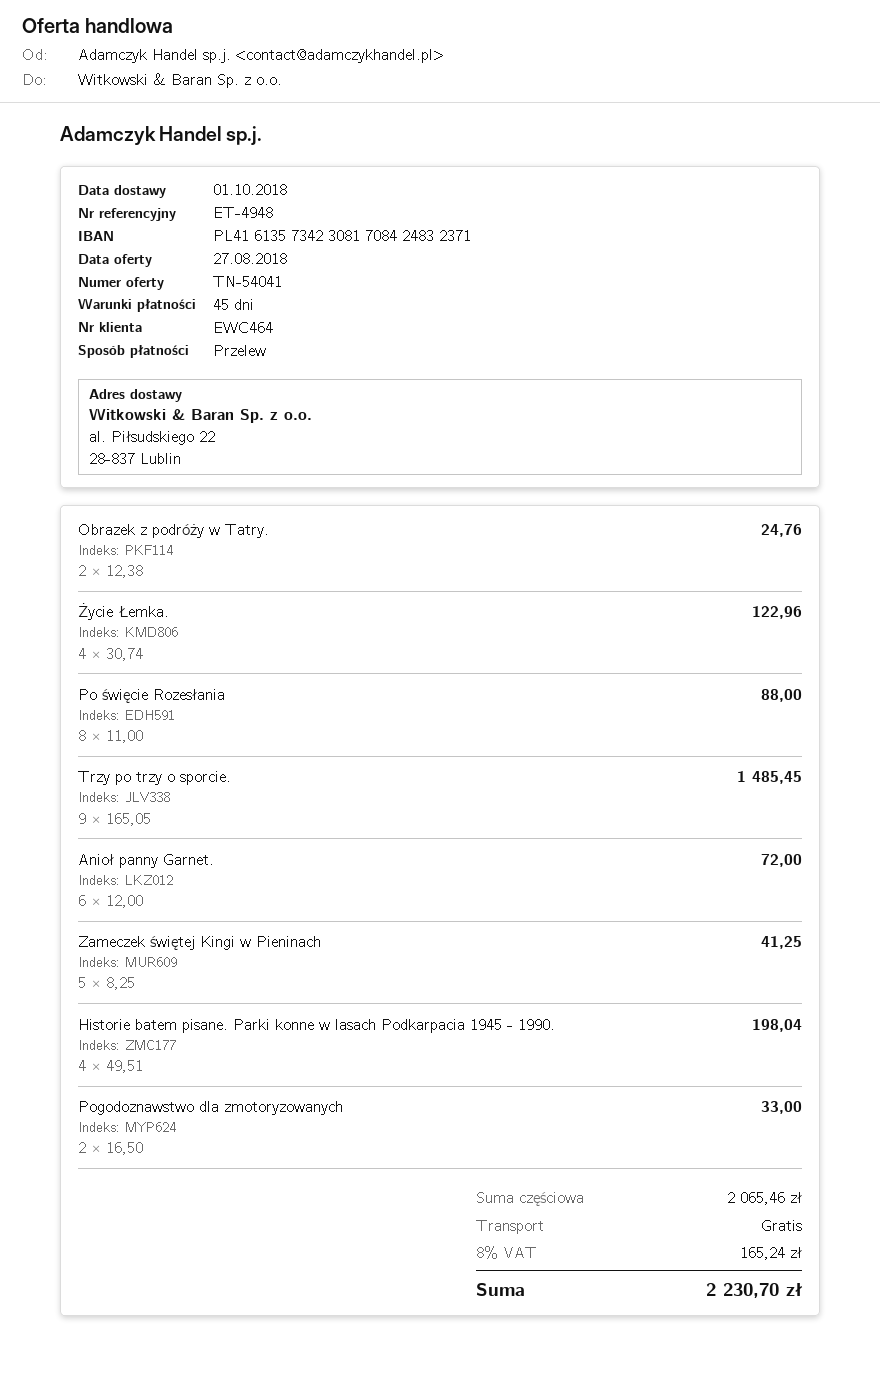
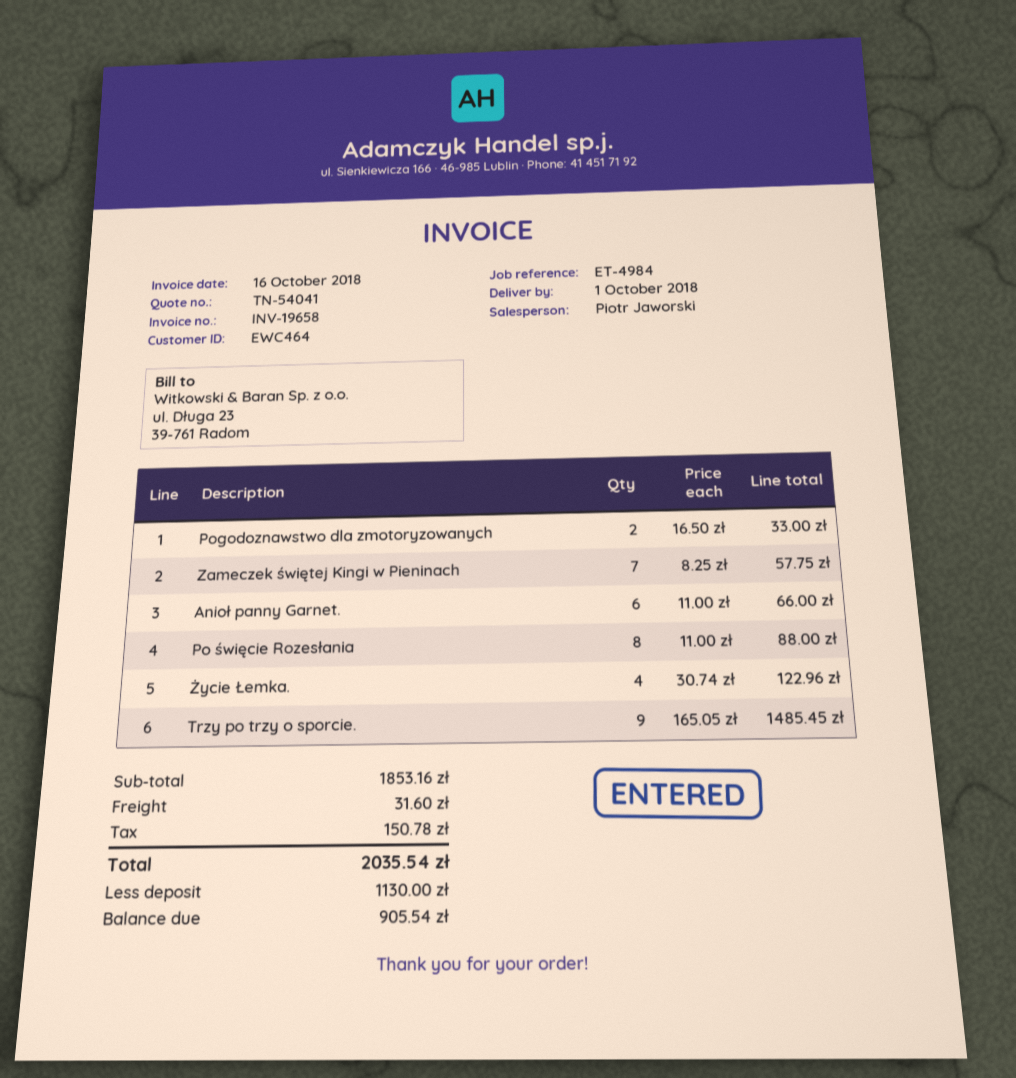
reference: ET-4948 -> ET-4984
Obrazek z podróży w Tatry.: 2 x 12.38 = 24.76 -> none
Anioł panny Garnet.: 6 x 12.00 = 72.00 -> 6 x 11.00 = 66.00
Zameczek świętej Kingi w Pieninach: 5 x 8.25 = 41.25 -> 7 x 8.25 = 57.75
Historie batem pisane. Parki konne w lasach Podkarpacia 1945 - 1990.: 4 x 49.51 = 198.04 -> none
subtotal: 2065.46 -> 1853.16
shipping: 0.00 -> 31.60
tax: 165.24 -> 150.78
total: 2230.70 -> 2035.54

